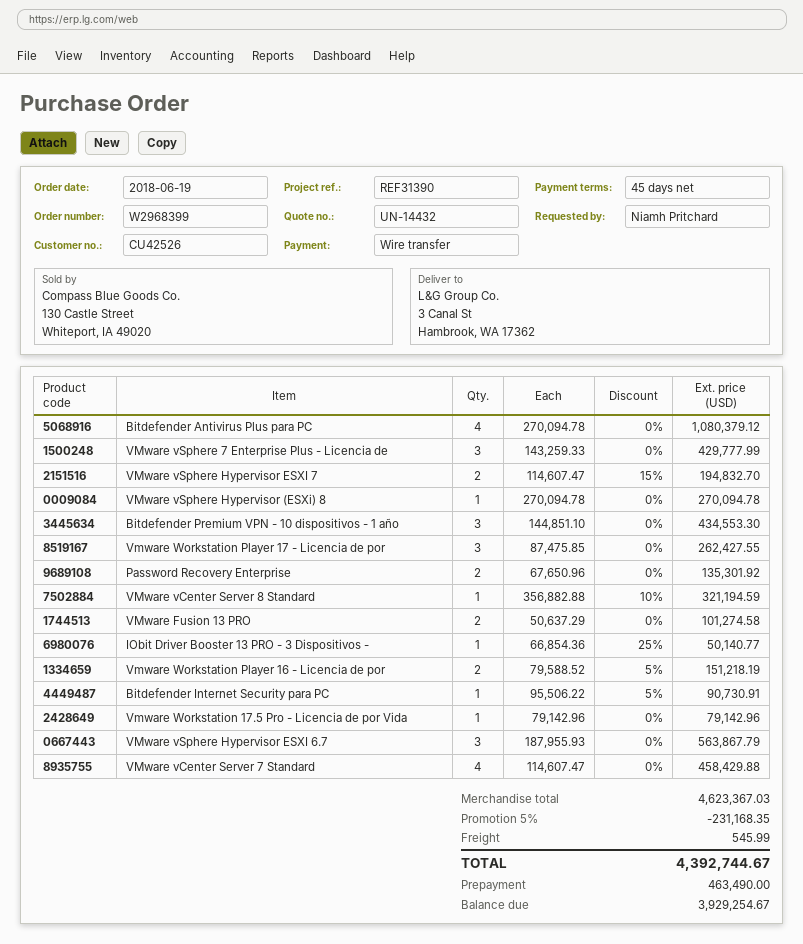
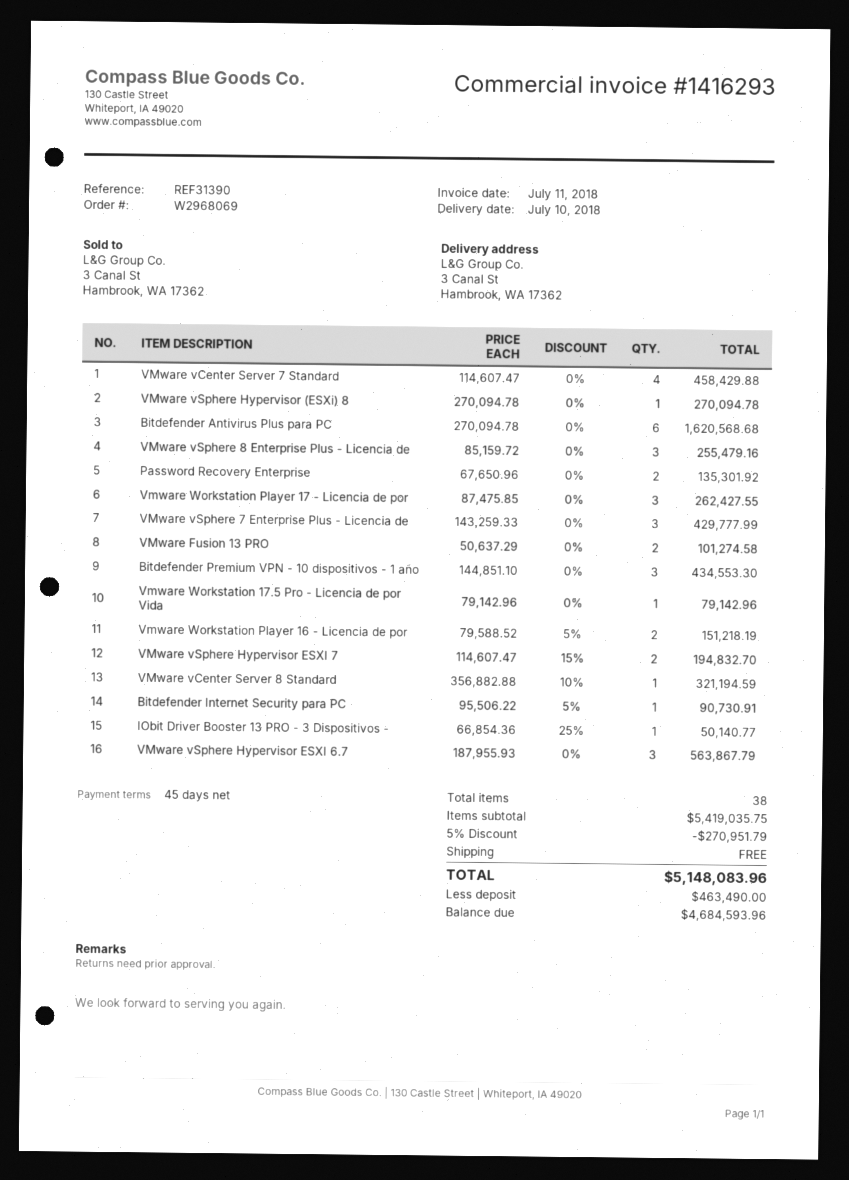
order number: W2968399 -> W2968069
Bitdefender Antivirus Plus para PC: 4 x 270094.78 = 1080379.12 -> 6 x 270094.78 = 1620568.68
VMware vSphere 8 Enterprise Plus - Licencia de: none -> 3 x 85159.72 = 255479.16
subtotal: 4623367.03 -> 5419035.75
discount: 5% = 231168.35 -> 5% = 270951.79
shipping: 545.99 -> 0.00
total: 4392744.67 -> 5148083.96
balance: 3929254.67 -> 4684593.96

